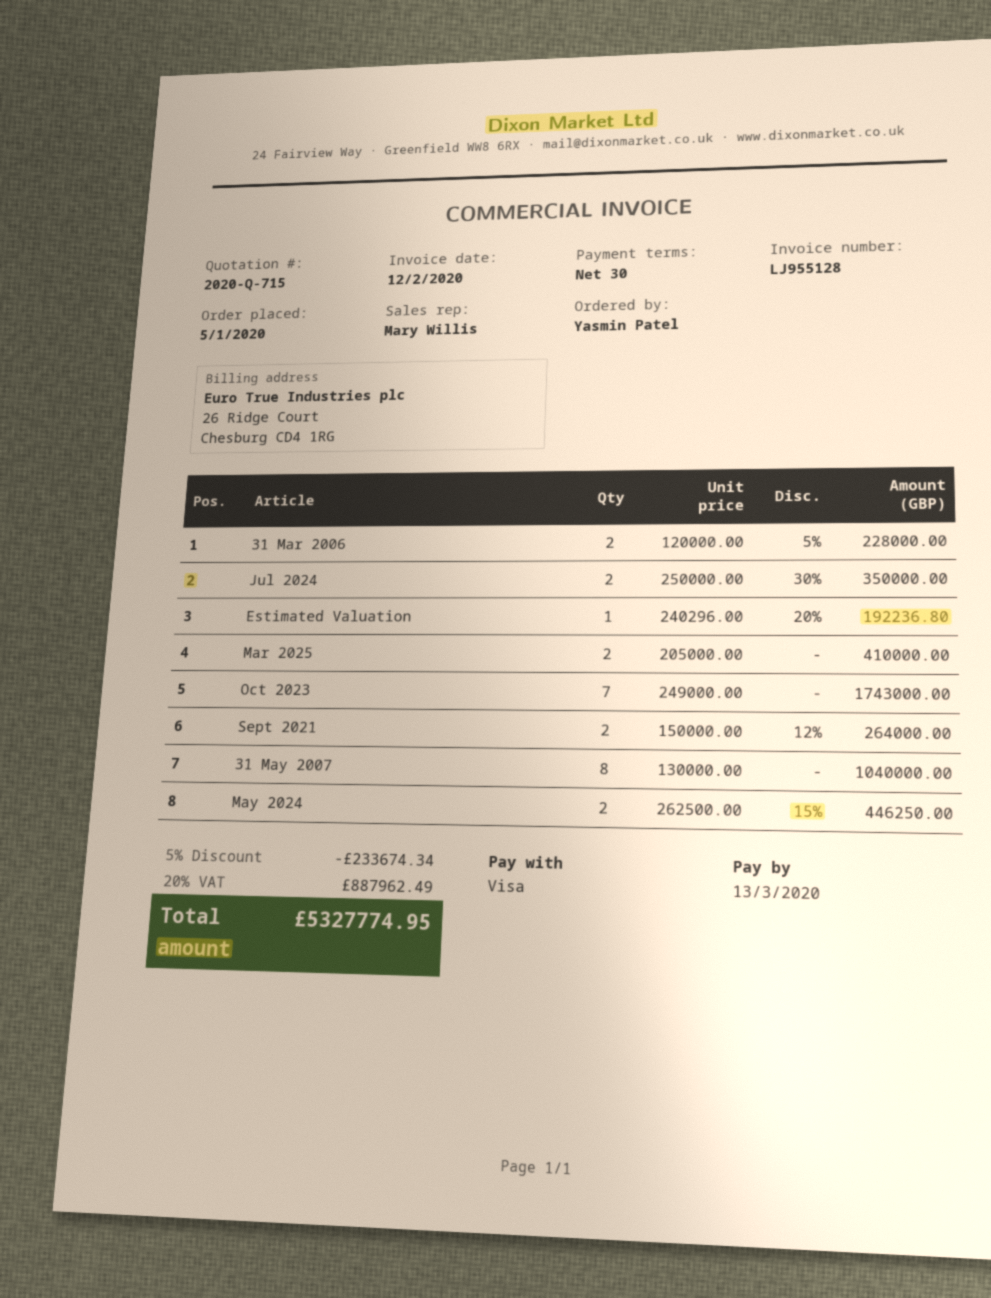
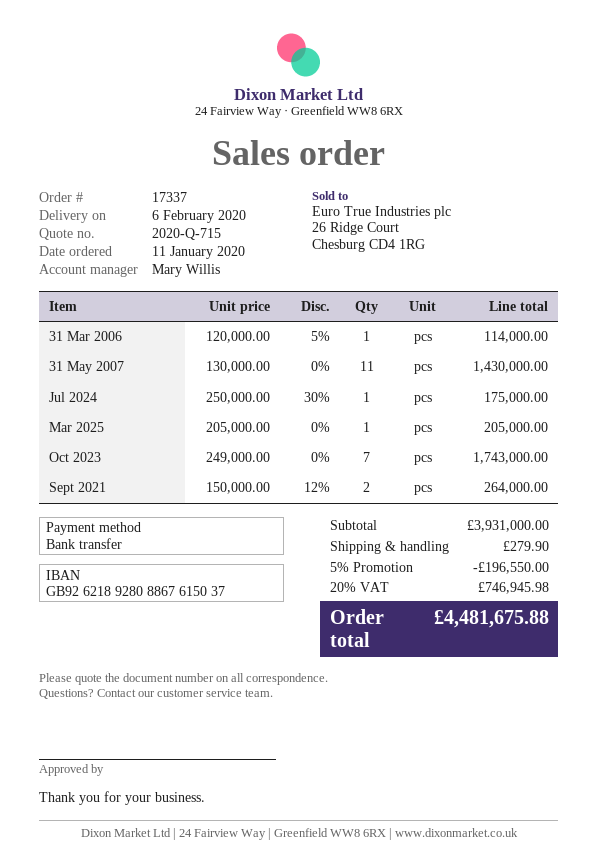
order date: 2020-01-05 -> 2020-01-11
payment method: Visa -> bank transfer
31 Mar 2006: 2 x 120000.00 - 5% = 228000.00 -> 1 x 120000.00 - 5% = 114000.00
Jul 2024: 2 x 250000.00 - 30% = 350000.00 -> 1 x 250000.00 - 30% = 175000.00
Estimated Valuation: 1 x 240296.00 - 20% = 192236.80 -> none
Mar 2025: 2 x 205000.00 = 410000.00 -> 1 x 205000.00 = 205000.00
31 May 2007: 8 x 130000.00 = 1040000.00 -> 11 x 130000.00 = 1430000.00
May 2024: 2 x 262500.00 - 15% = 446250.00 -> none
discount: 5% = 233674.34 -> 5% = 196550.00
shipping: none -> 279.90
tax: 20% = 887962.49 -> 20% = 746945.98
total: 5327774.95 -> 4481675.88

